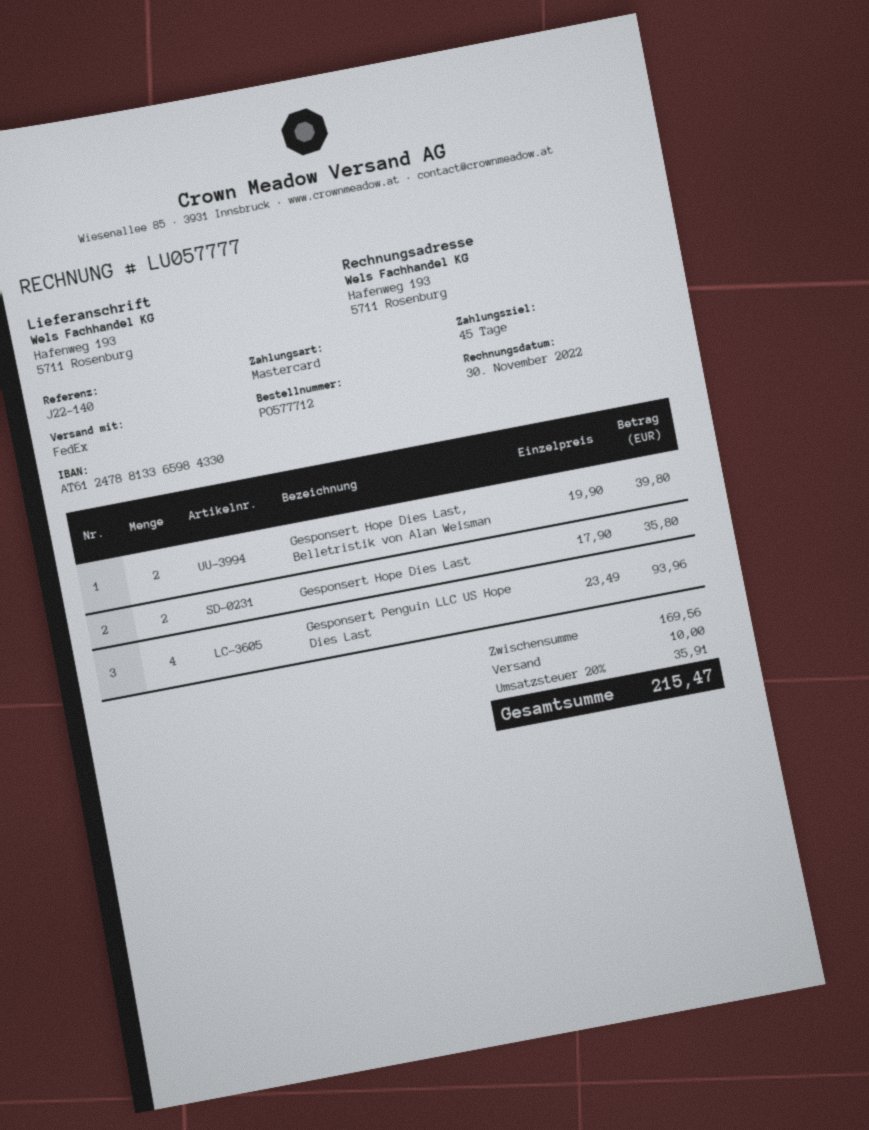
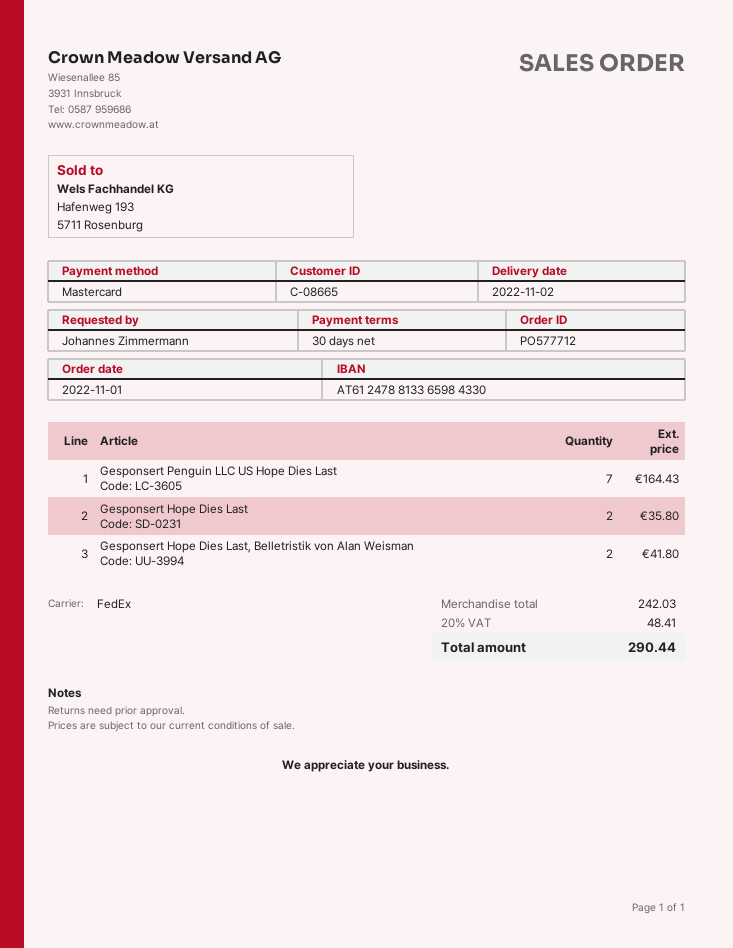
payment terms: 45 days -> 30 days
Gesponsert Hope Dies Last, Belletristik von Alan Weisman: 2 for 39.80 -> 2 for 41.80
Gesponsert Penguin LLC US Hope Dies Last: 4 for 93.96 -> 7 for 164.43
subtotal: 169.56 -> 242.03
shipping: 10.00 -> none
tax: 20% = 35.91 -> 20% = 48.41
total: 215.47 -> 290.44

